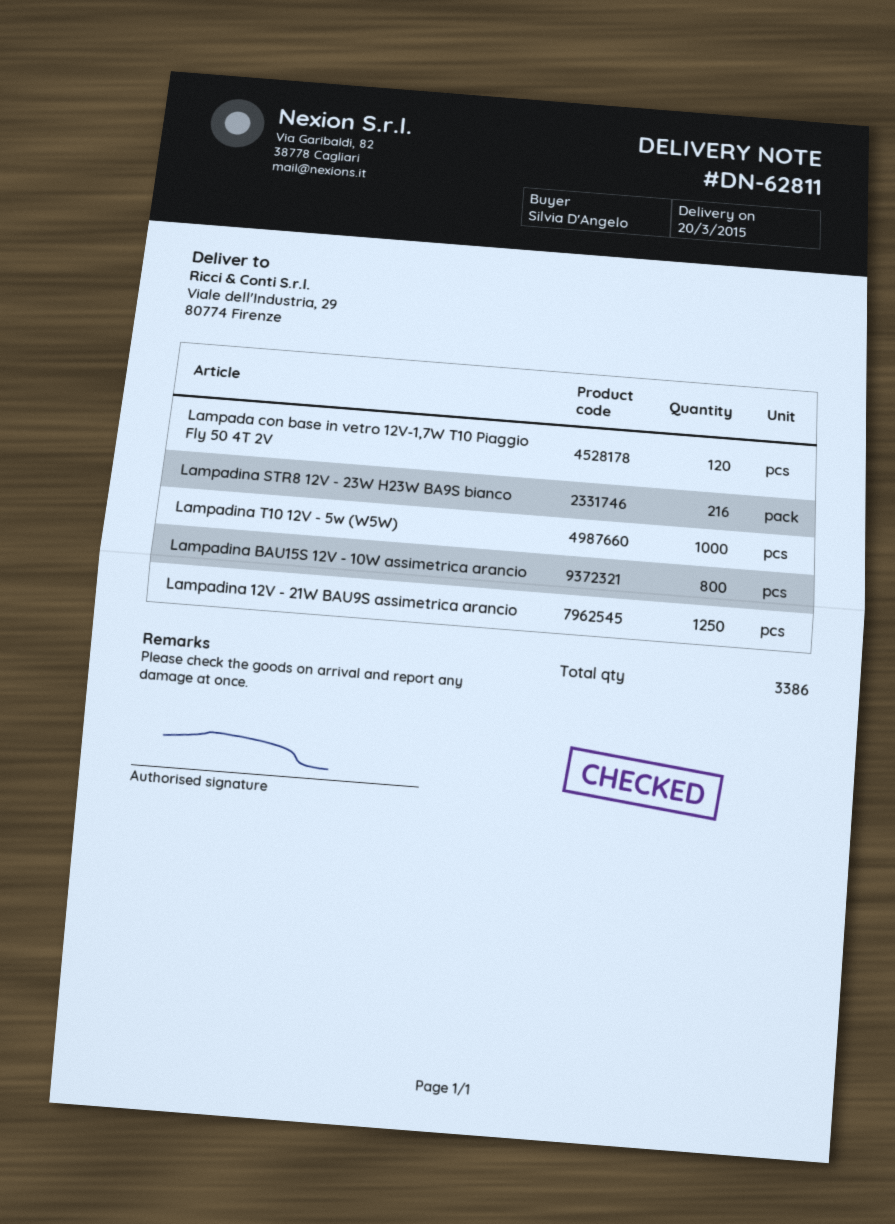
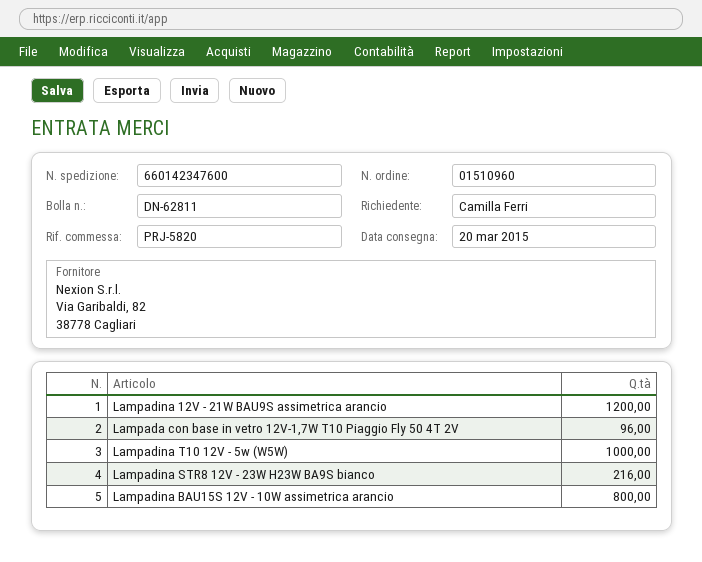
ordered by: Silvia D'Angelo -> Camilla Ferri
Lampada con base in vetro 12V-1,7W T10 Piaggio Fly 50 4T 2V: 120 -> 96
Lampadina 12V - 21W BAU9S assimetrica arancio: 1250 -> 1200

